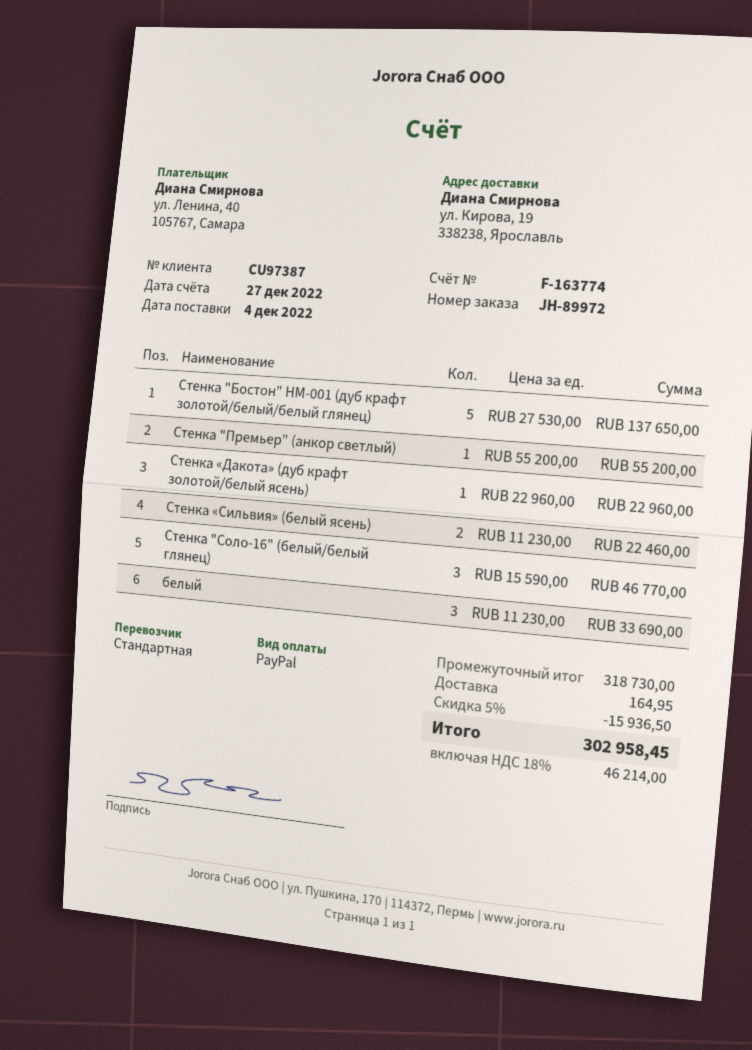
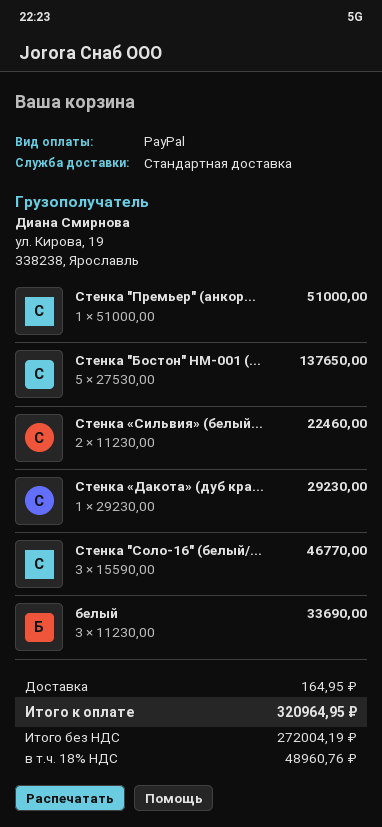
Стенка "Премьер" (анкор светлый): 1 x 55200.00 = 55200.00 -> 1 x 51000.00 = 51000.00
Стенка «Дакота» (дуб крафт золотой/белый ясень): 1 x 22960.00 = 22960.00 -> 1 x 29230.00 = 29230.00
discount: 5% = 15936.50 -> none
tax: 18% = 46214.00 -> 18% = 48960.76
total: 302958.45 -> 320964.95

